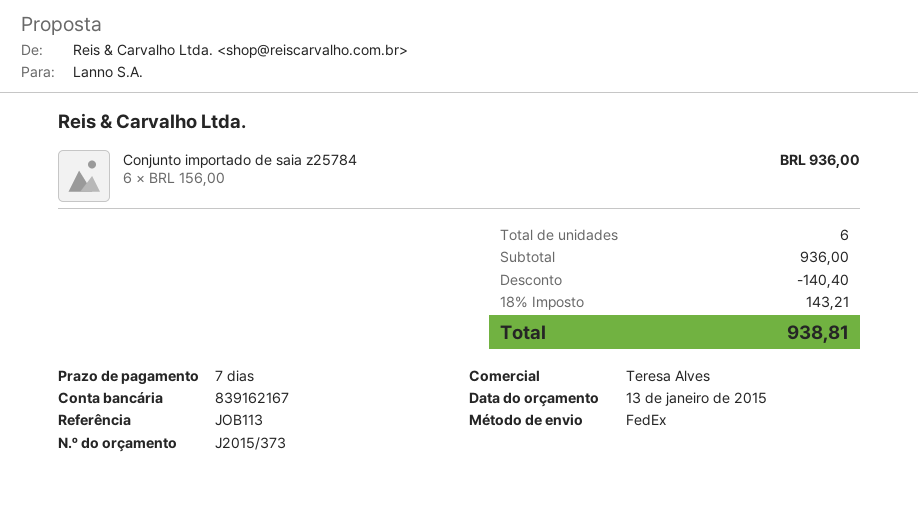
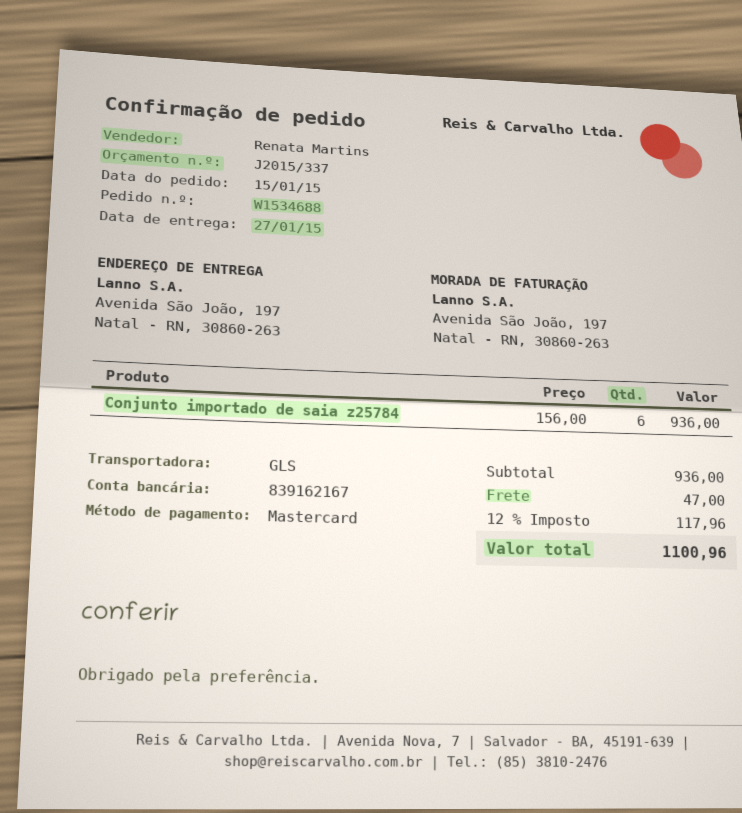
quote number: J2015/373 -> J2015/337
sales rep: Teresa Alves -> Renata Martins
shipping method: FedEx -> GLS
discount: 140.40 -> none
shipping: none -> 47.00
tax: 18% = 143.21 -> 12% = 117.96
total: 938.81 -> 1100.96

